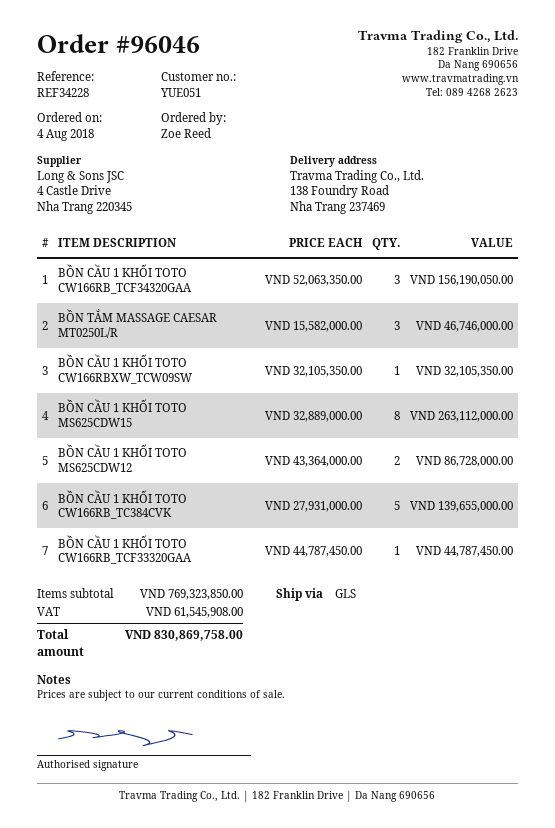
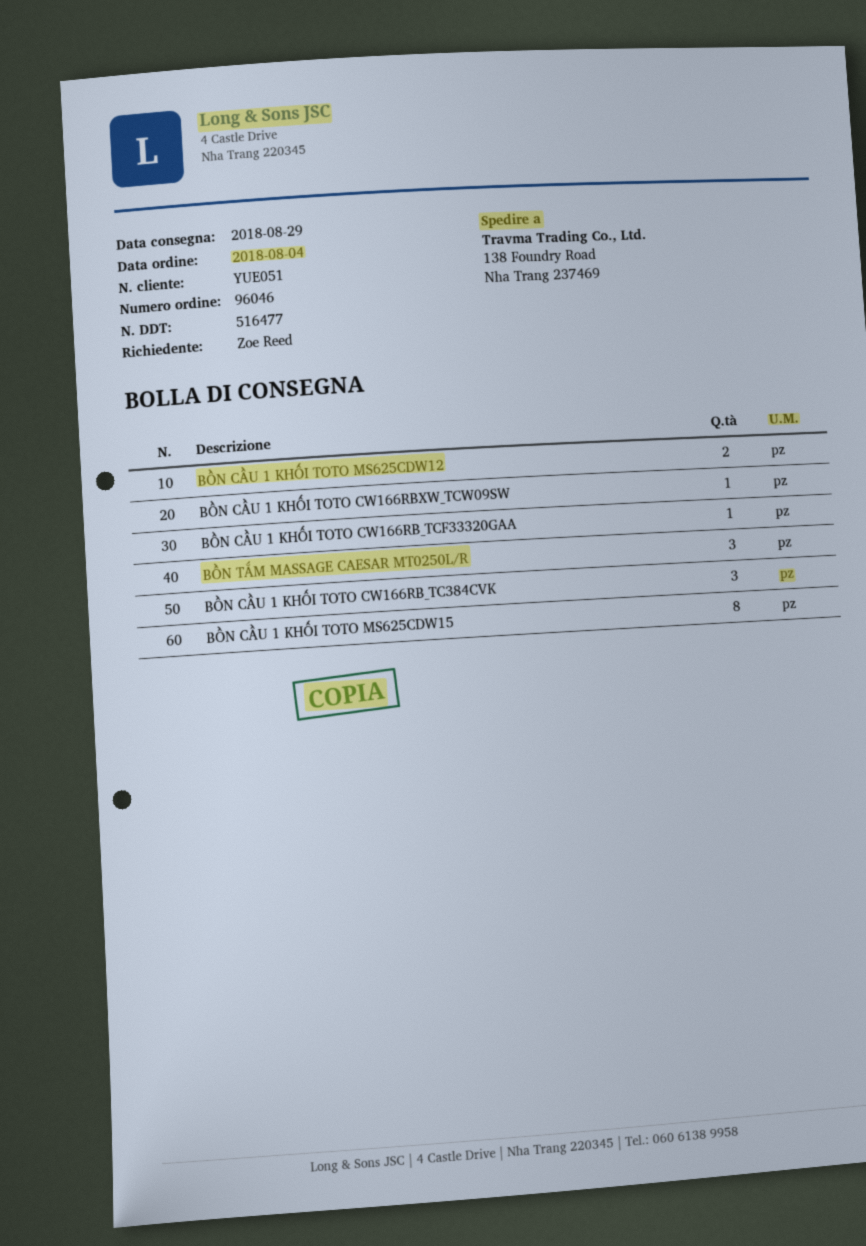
BỒN CẦU 1 KHỐI TOTO CW166RB_TCF34320GAA: 3 -> none
BỒN CẦU 1 KHỐI TOTO CW166RB_TC384CVK: 5 -> 3

